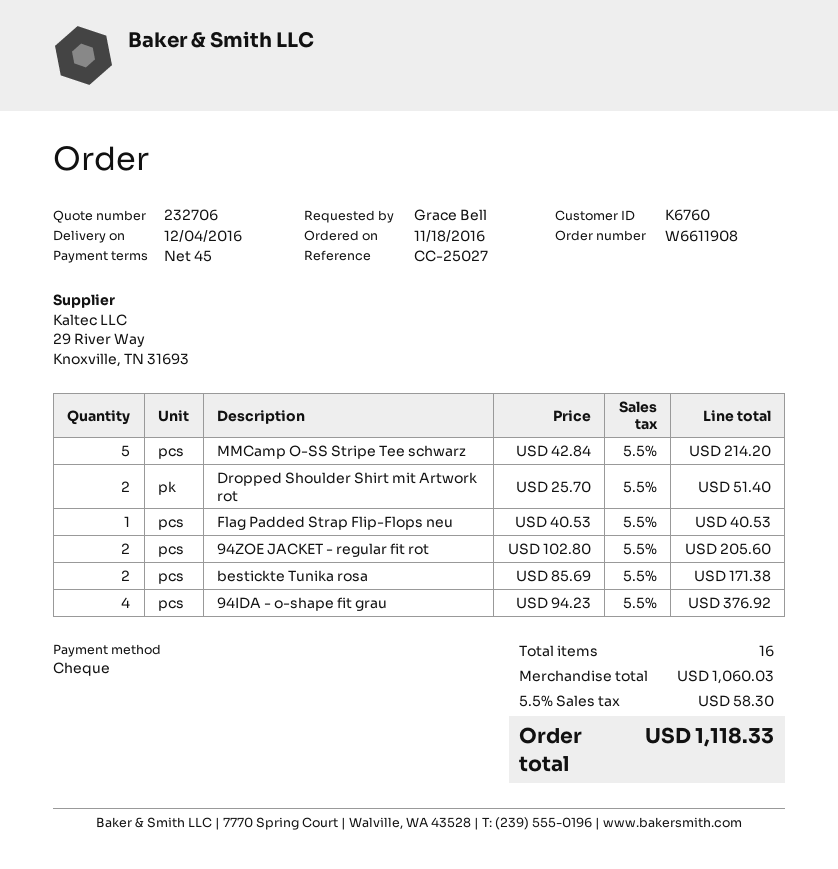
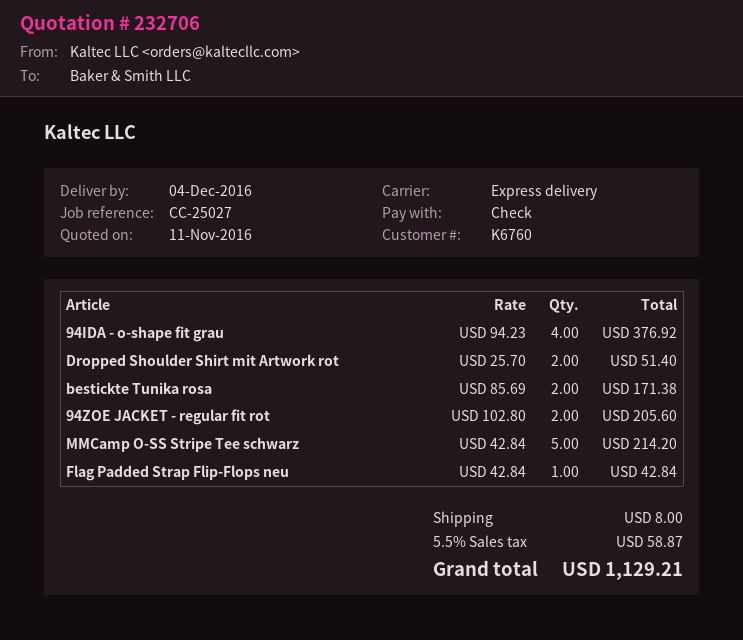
Flag Padded Strap Flip-Flops neu: 1 x 40.53 = 40.53 -> 1 x 42.84 = 42.84
shipping: none -> 8.00
tax: 5.5% = 58.30 -> 5.5% = 58.87
total: 1118.33 -> 1129.21

